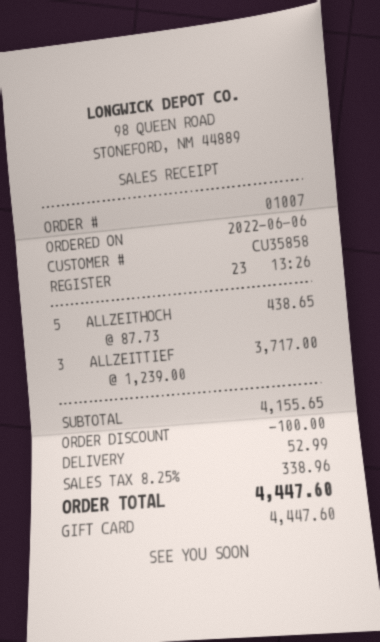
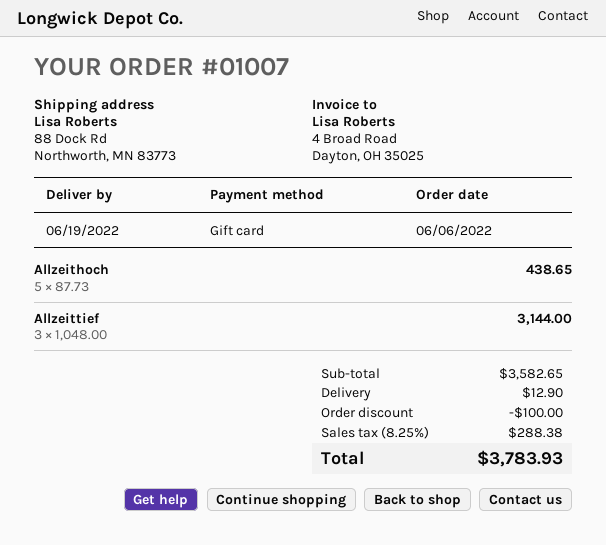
ALLZEITTIEF: 3 x 1239.00 = 3717.00 -> 3 x 1048.00 = 3144.00
subtotal: 4155.65 -> 3582.65
shipping: 52.99 -> 12.90
tax: 8.25% = 338.96 -> 8.25% = 288.38
total: 4447.60 -> 3783.93

